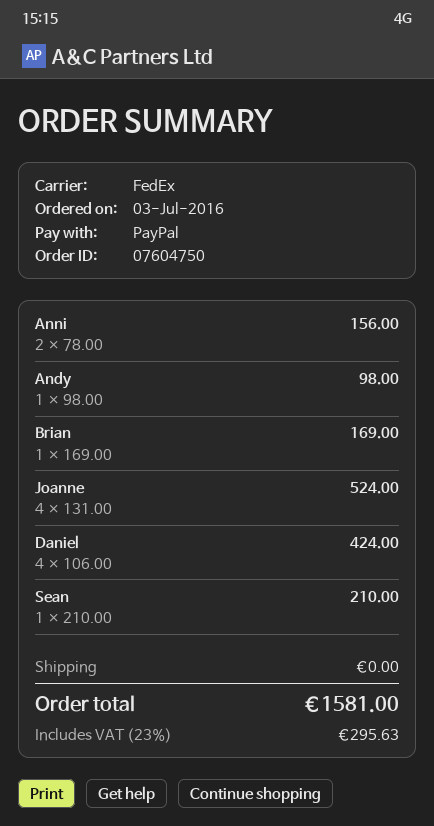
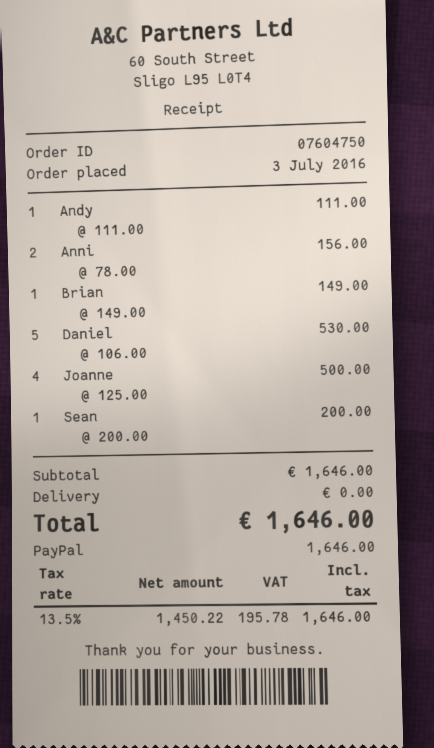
Andy: 1 x 98.00 = 98.00 -> 1 x 111.00 = 111.00
Brian: 1 x 169.00 = 169.00 -> 1 x 149.00 = 149.00
Joanne: 4 x 131.00 = 524.00 -> 4 x 125.00 = 500.00
Daniel: 4 x 106.00 = 424.00 -> 5 x 106.00 = 530.00
Sean: 1 x 210.00 = 210.00 -> 1 x 200.00 = 200.00
tax: 23% = 295.63 -> 13.5% = 195.78
total: 1581.00 -> 1646.00

